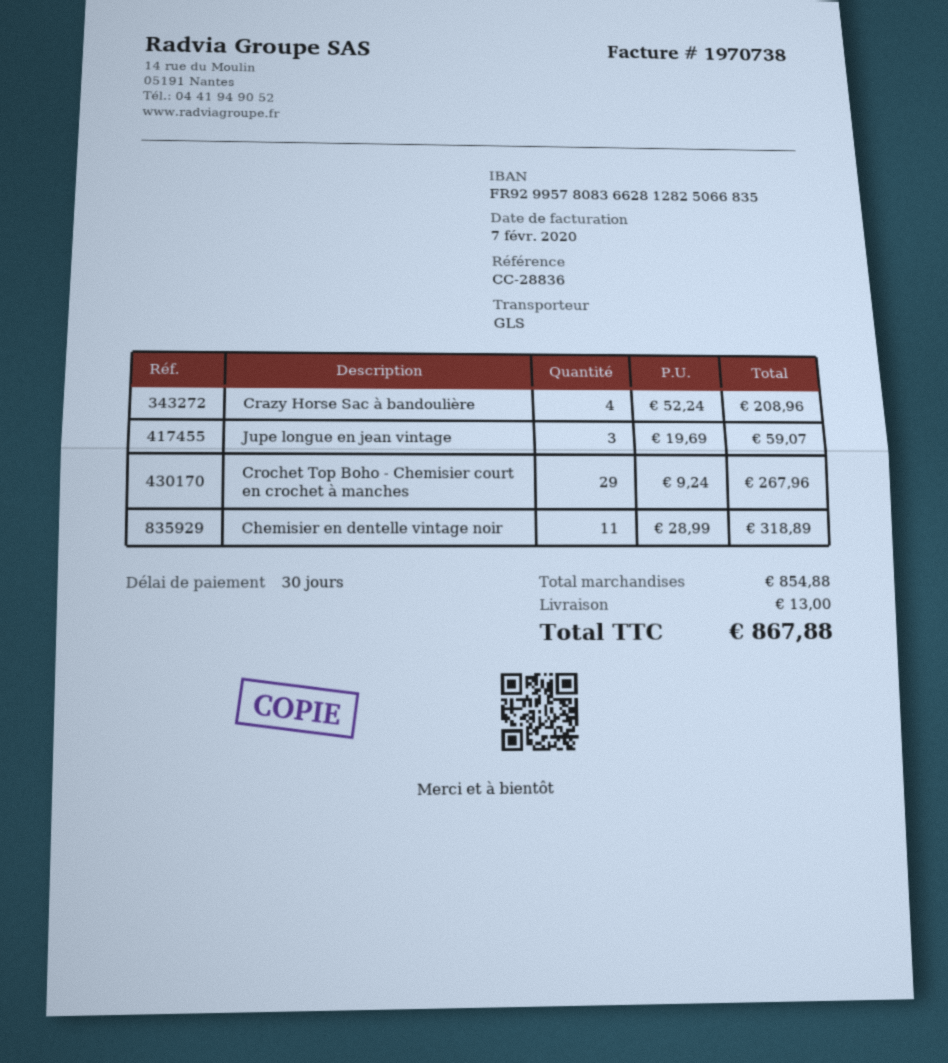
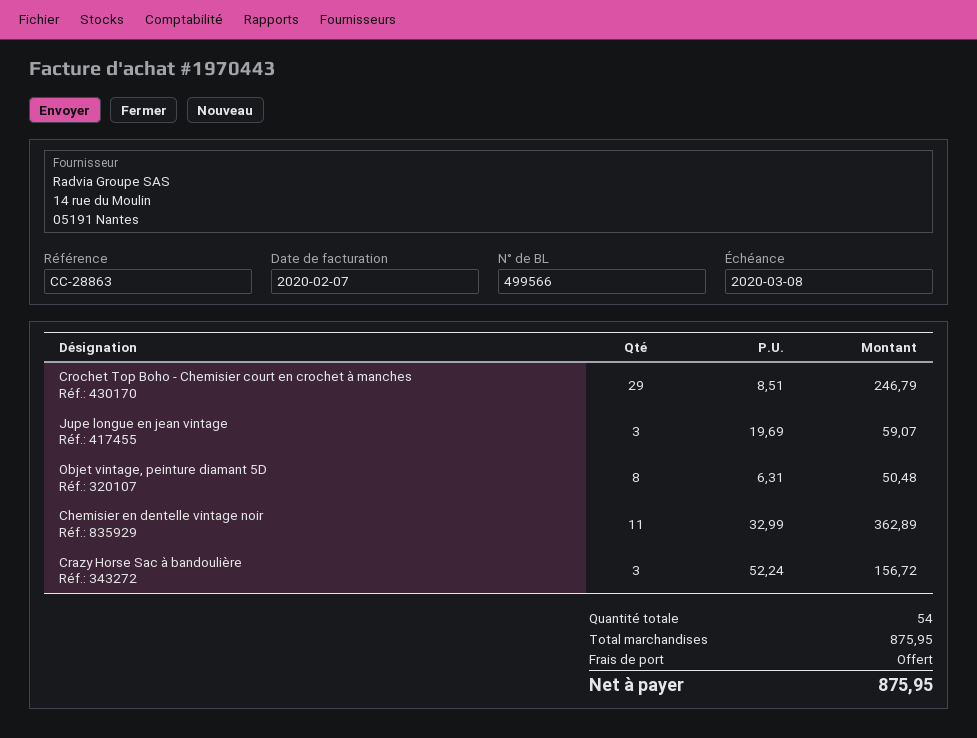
invoice number: 1970738 -> 1970443
reference: CC-28836 -> CC-28863
Crazy Horse Sac à bandoulière: 4 x 52.24 = 208.96 -> 3 x 52.24 = 156.72
Crochet Top Boho - Chemisier court en crochet à manches: 29 x 9.24 = 267.96 -> 29 x 8.51 = 246.79
Chemisier en dentelle vintage noir: 11 x 28.99 = 318.89 -> 11 x 32.99 = 362.89
Objet vintage, peinture diamant 5D: none -> 8 x 6.31 = 50.48
subtotal: 854.88 -> 875.95
shipping: 13.00 -> 0.00
total: 867.88 -> 875.95

